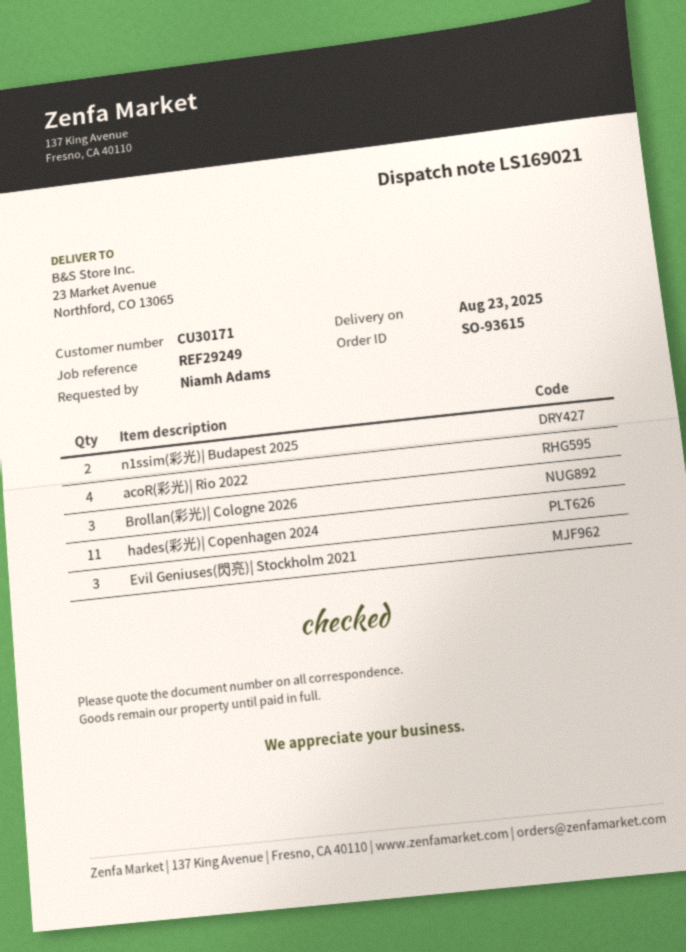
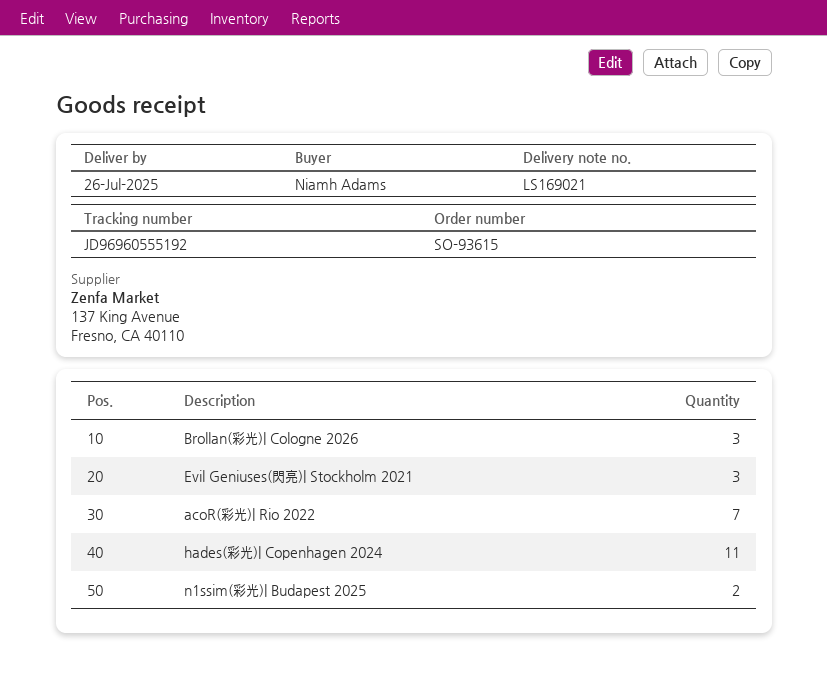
delivery date: 2025-08-23 -> 2025-07-26
acoR(彩光)| Rio 2022: 4 -> 7

